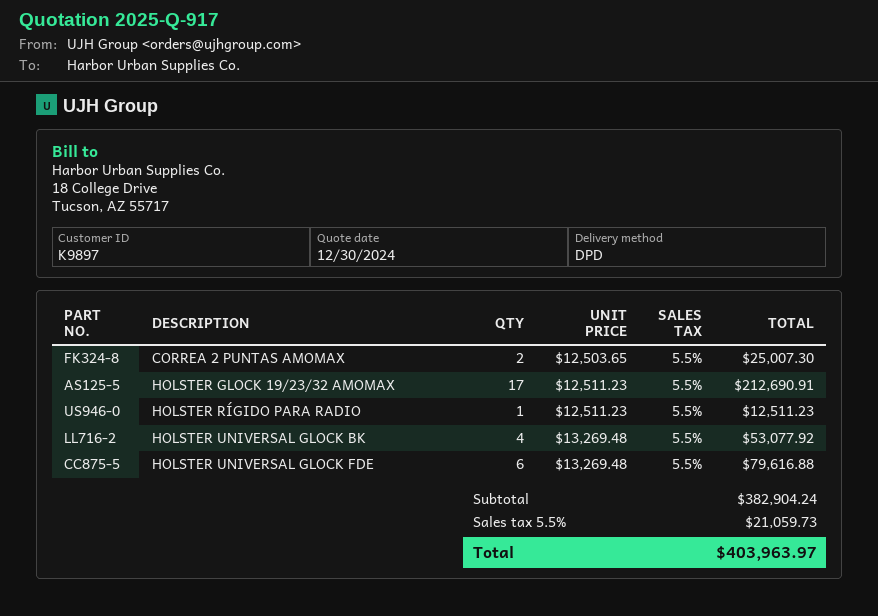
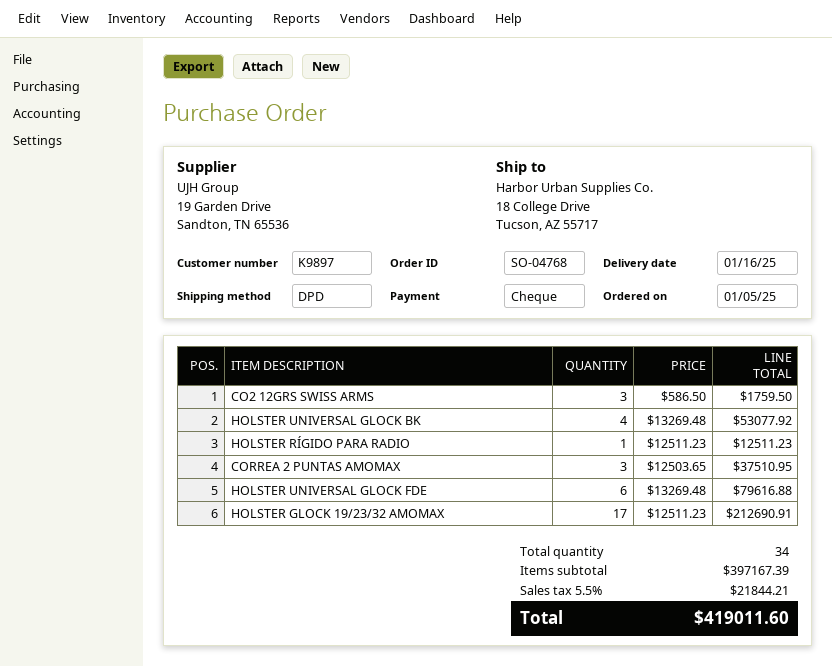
CORREA 2 PUNTAS AMOMAX: 2 x 12503.65 = 25007.30 -> 3 x 12503.65 = 37510.95
CO2 12GRS SWISS ARMS: none -> 3 x 586.50 = 1759.50
subtotal: 382904.24 -> 397167.39
tax: 5.5% = 21059.73 -> 5.5% = 21844.21
total: 403963.97 -> 419011.60

